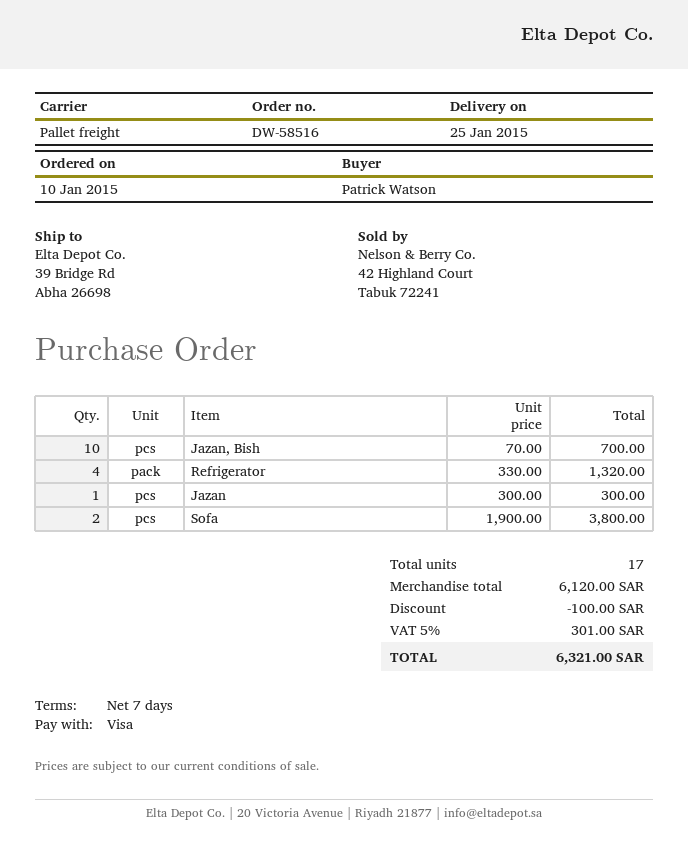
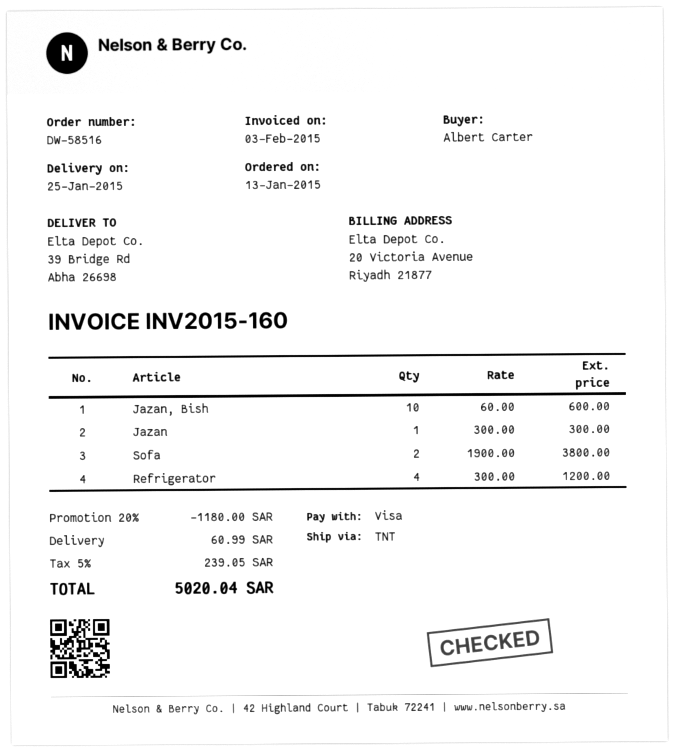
order date: 2015-01-10 -> 2015-01-13
ordered by: Patrick Watson -> Albert Carter
shipping method: pallet freight -> TNT
Jazan, Bish: 10 x 70.00 = 700.00 -> 10 x 60.00 = 600.00
Refrigerator: 4 x 330.00 = 1320.00 -> 4 x 300.00 = 1200.00
discount: 100.00 -> 1180.00
shipping: none -> 60.99
tax: 5% = 301.00 -> 5% = 239.05
total: 6321.00 -> 5020.04

